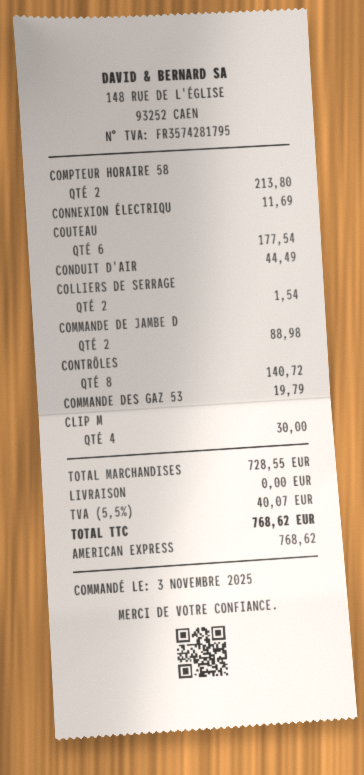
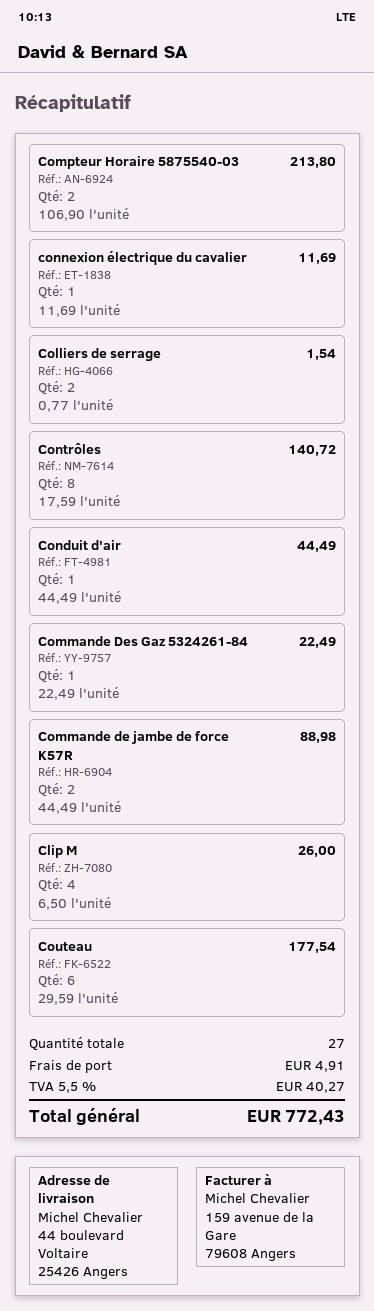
COMMANDE DES GAZ 53: 1 for 19.79 -> 1 for 22.49
CLIP M: 4 for 30.00 -> 4 for 26.00
shipping: 0.00 -> 4.91
tax: 5.5% = 40.07 -> 5.5% = 40.27
total: 768.62 -> 772.43

